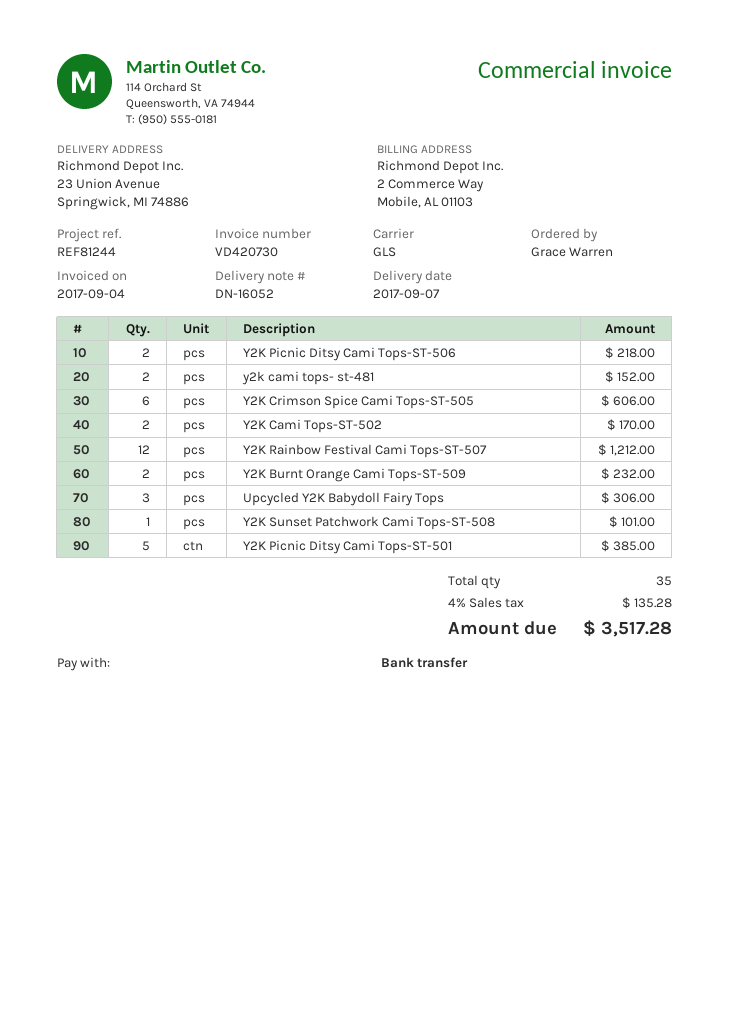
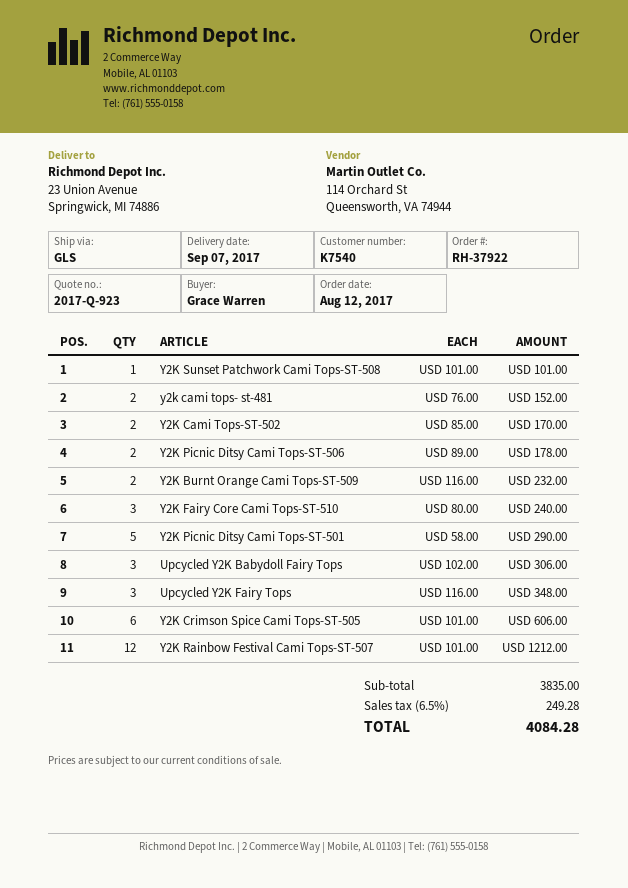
Y2K Picnic Ditsy Cami Tops-ST-506: 2 for 218.00 -> 2 for 178.00
Y2K Picnic Ditsy Cami Tops-ST-501: 5 for 385.00 -> 5 for 290.00
Y2K Fairy Core Cami Tops-ST-510: none -> 3 for 240.00
Upcycled Y2K Fairy Tops: none -> 3 for 348.00
tax: 4% = 135.28 -> 6.5% = 249.28
total: 3517.28 -> 4084.28

